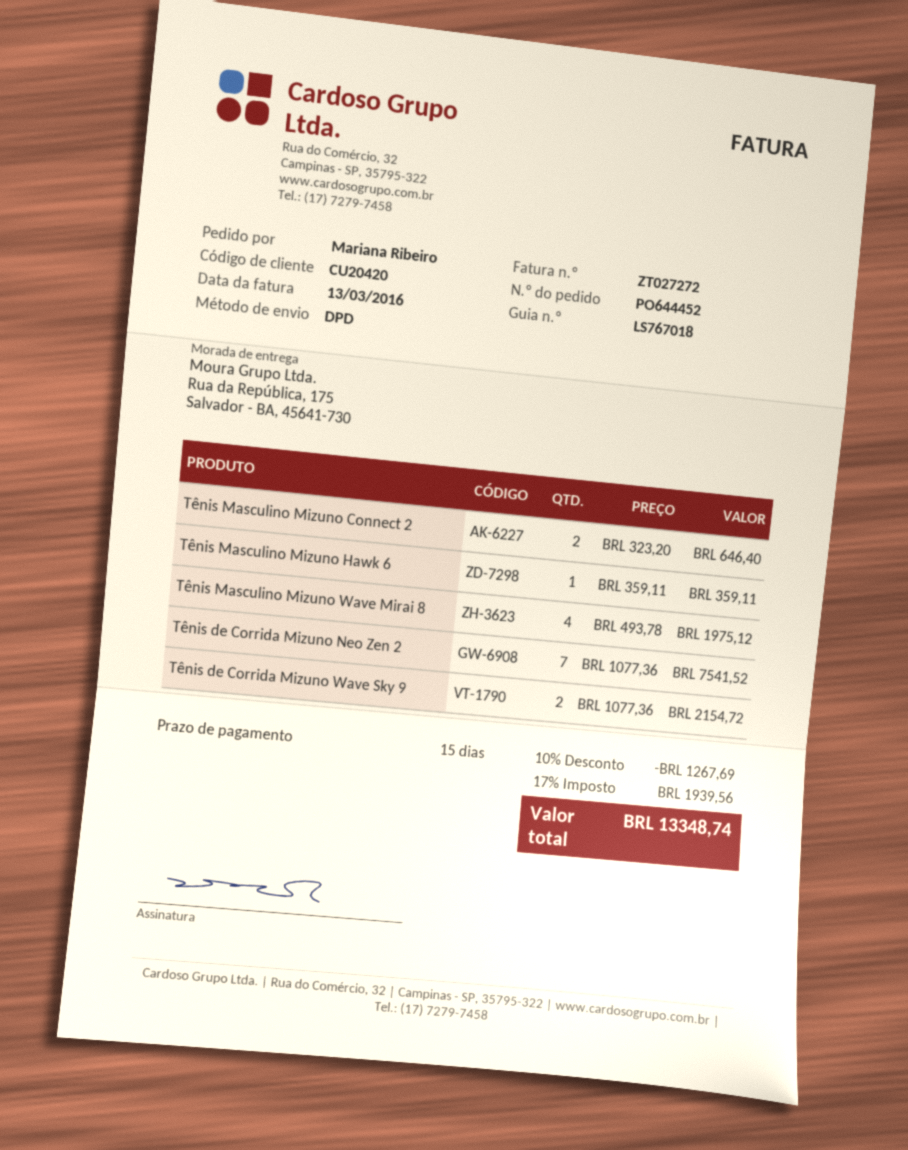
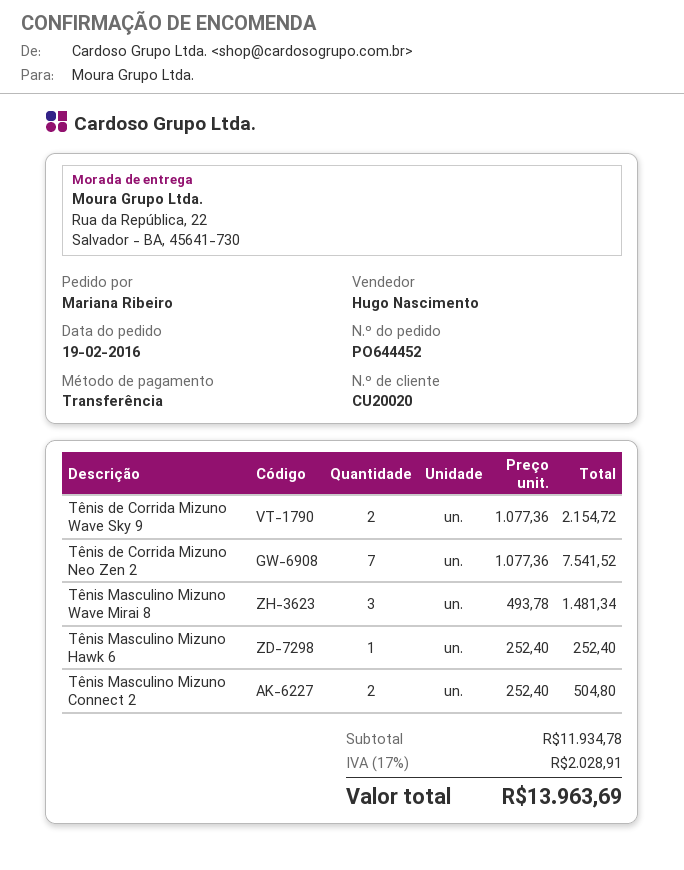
customer number: CU20420 -> CU20020
ship to: Rua da República, 175, Salvador - BA, 45641-730 -> Rua da República, 22, Salvador - BA, 45641-730
Tênis Masculino Mizuno Connect 2: 2 x 323.20 = 646.40 -> 2 x 252.40 = 504.80
Tênis Masculino Mizuno Hawk 6: 1 x 359.11 = 359.11 -> 1 x 252.40 = 252.40
Tênis Masculino Mizuno Wave Mirai 8: 4 x 493.78 = 1975.12 -> 3 x 493.78 = 1481.34
discount: 10% = 1267.69 -> none
tax: 17% = 1939.56 -> 17% = 2028.91
total: 13348.74 -> 13963.69

